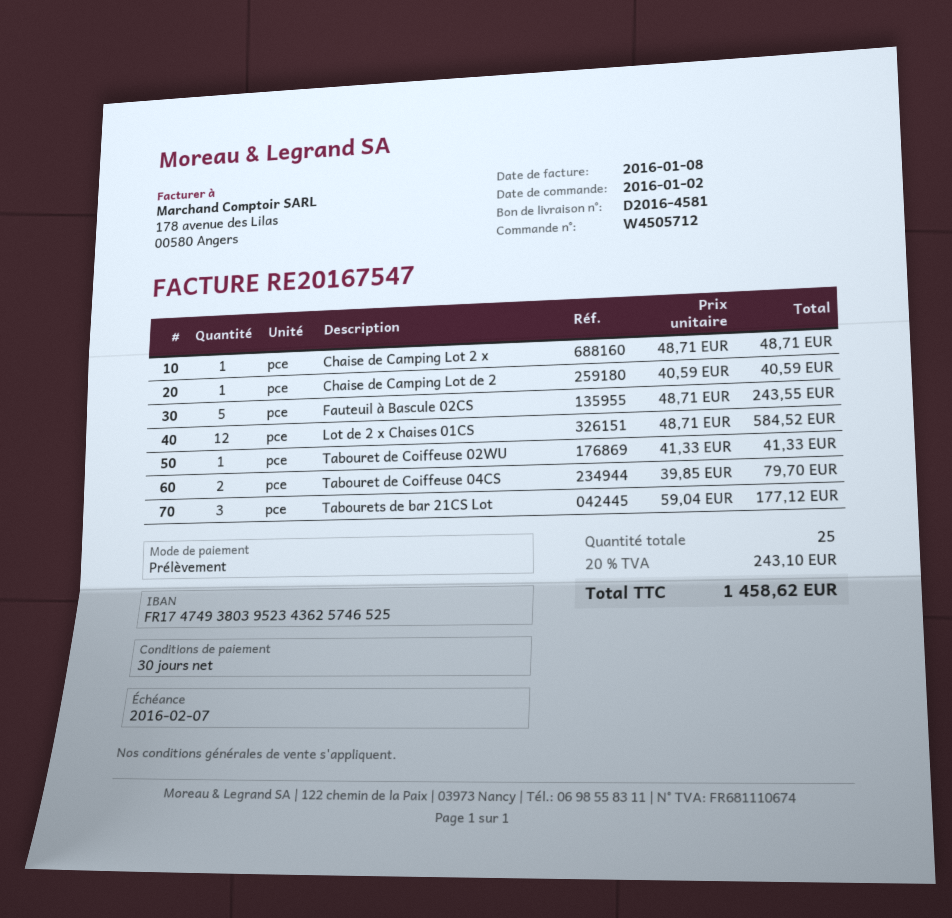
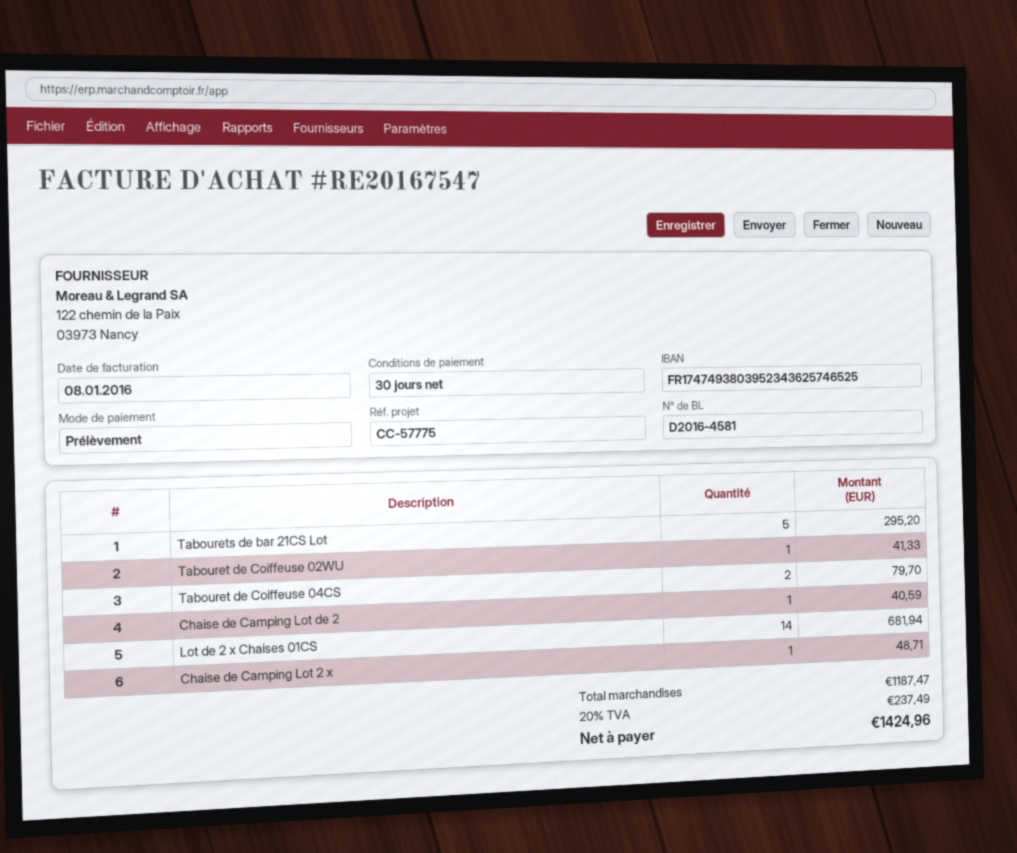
Fauteuil à Bascule 02CS: 5 for 243.55 -> none
Lot de 2 x Chaises 01CS: 12 for 584.52 -> 14 for 681.94
Tabourets de bar 21CS Lot: 3 for 177.12 -> 5 for 295.20
tax: 20% = 243.10 -> 20% = 237.49
total: 1458.62 -> 1424.96

